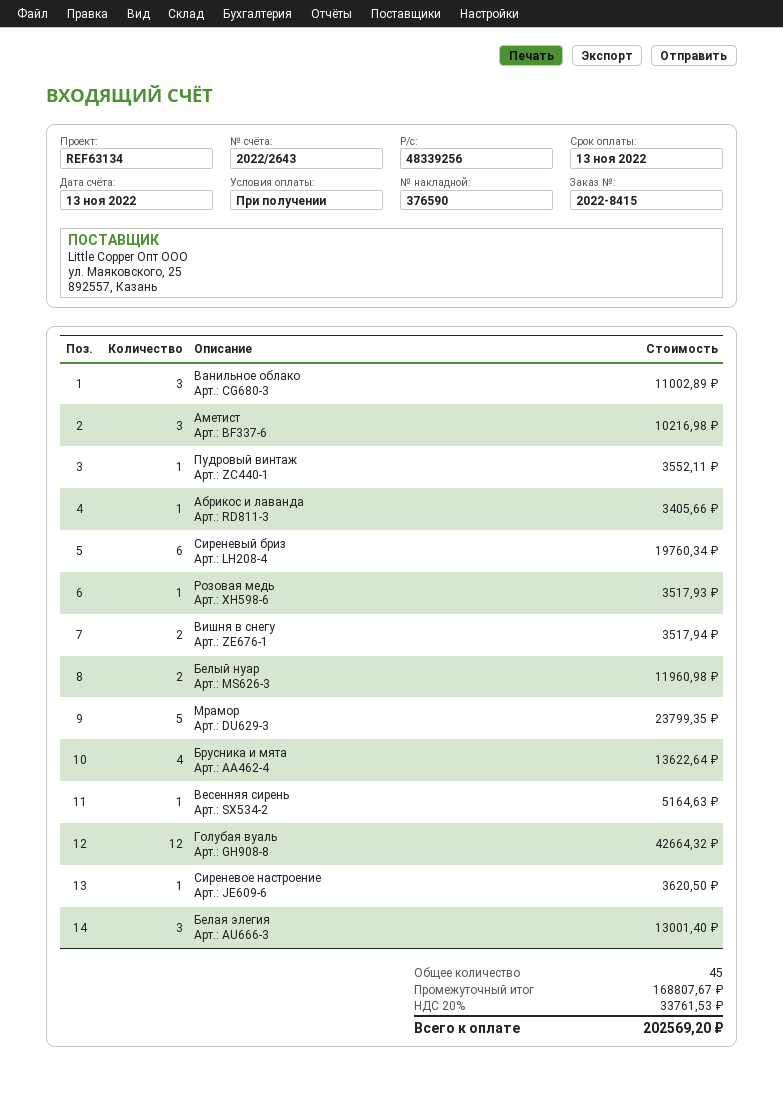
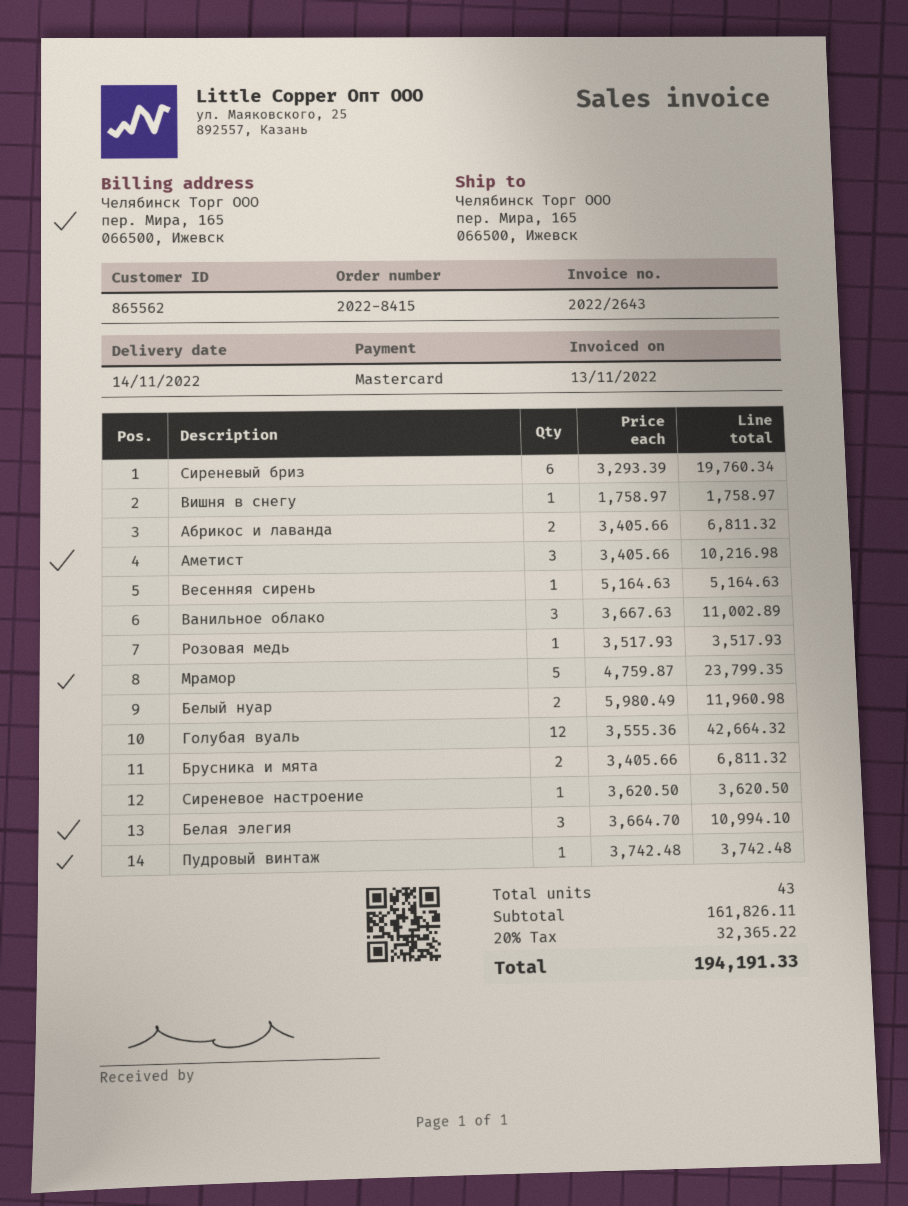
Пудровый винтаж: 1 for 3552.11 -> 1 for 3742.48
Абрикос и лаванда: 1 for 3405.66 -> 2 for 6811.32
Вишня в снегу: 2 for 3517.94 -> 1 for 1758.97
Брусника и мята: 4 for 13622.64 -> 2 for 6811.32
Белая элегия: 3 for 13001.40 -> 3 for 10994.10
total quantity: 45 -> 43
subtotal: 168807.67 -> 161826.11
tax: 20% = 33761.53 -> 20% = 32365.22
total: 202569.20 -> 194191.33

